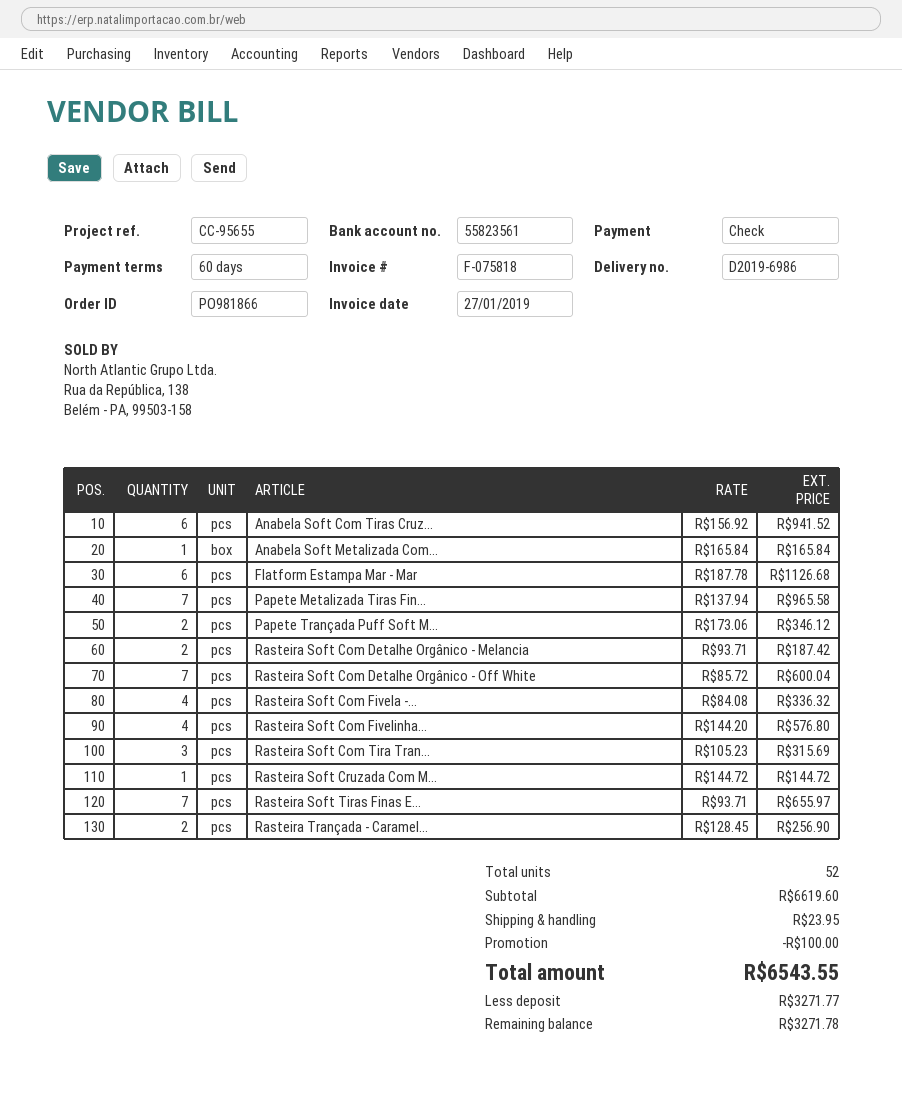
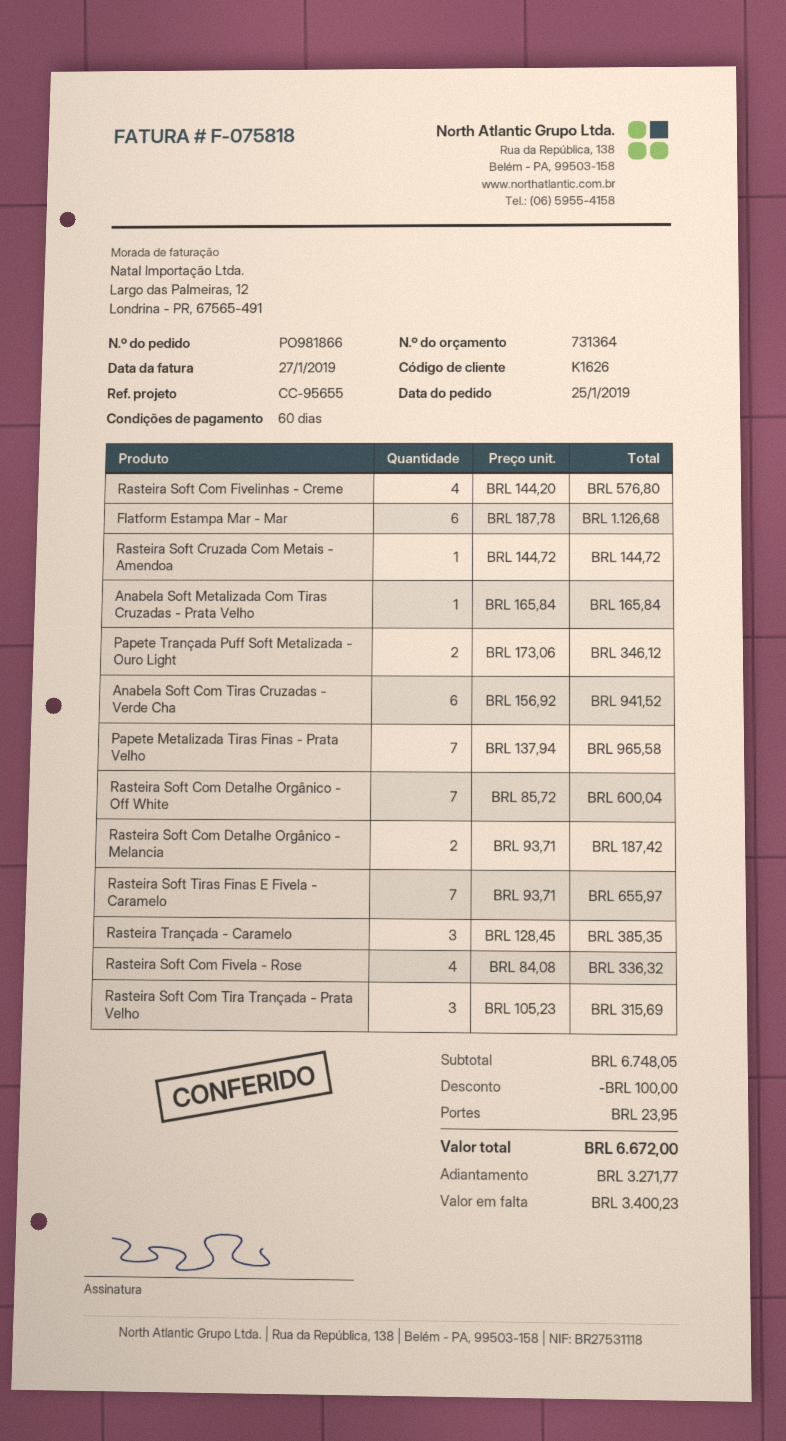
Rasteira Trançada - Caramel...: 2 x 128.45 = 256.90 -> 3 x 128.45 = 385.35
subtotal: 6619.60 -> 6748.05
total: 6543.55 -> 6672.00
balance: 3271.78 -> 3400.23

